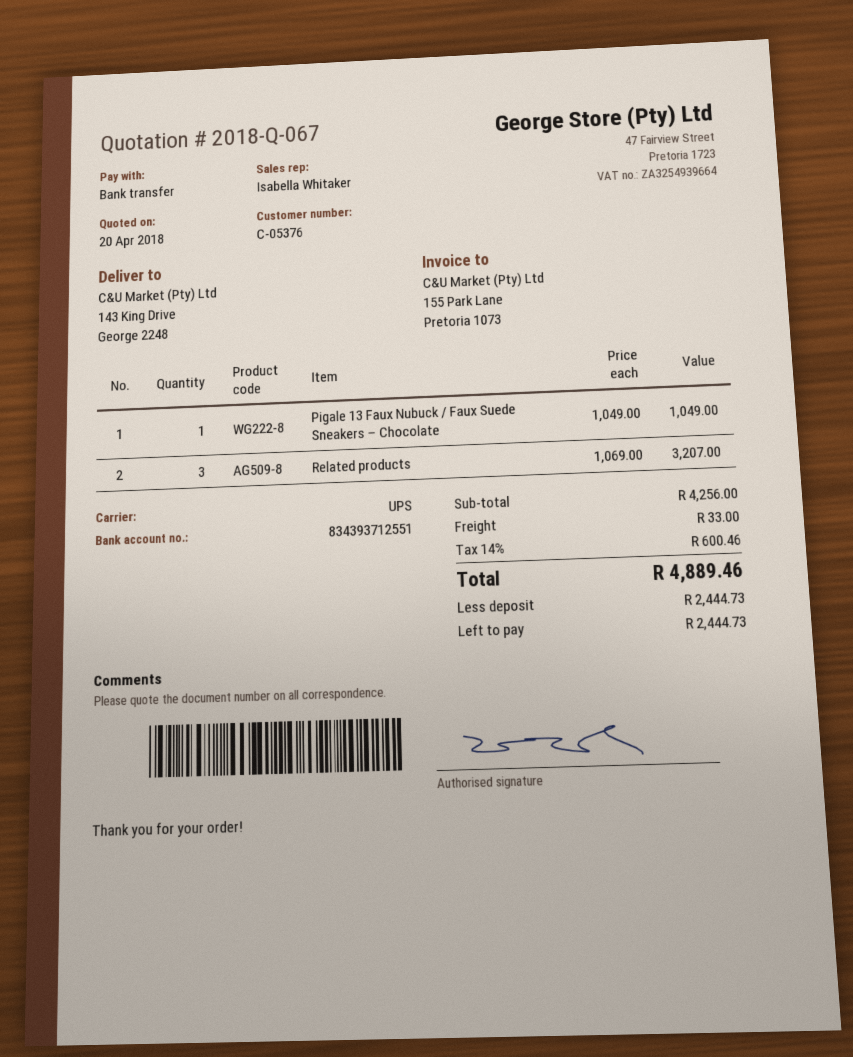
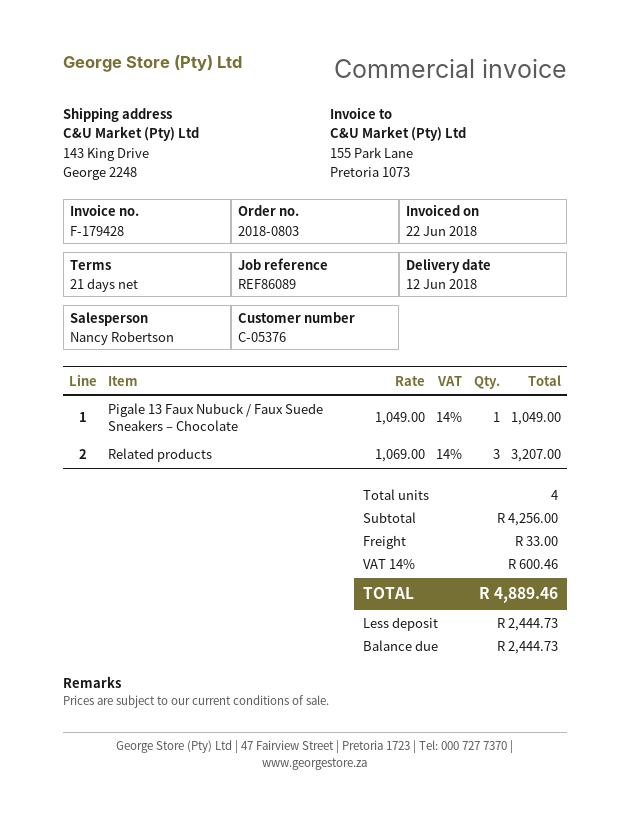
sales rep: Isabella Whitaker -> Nancy Robertson

